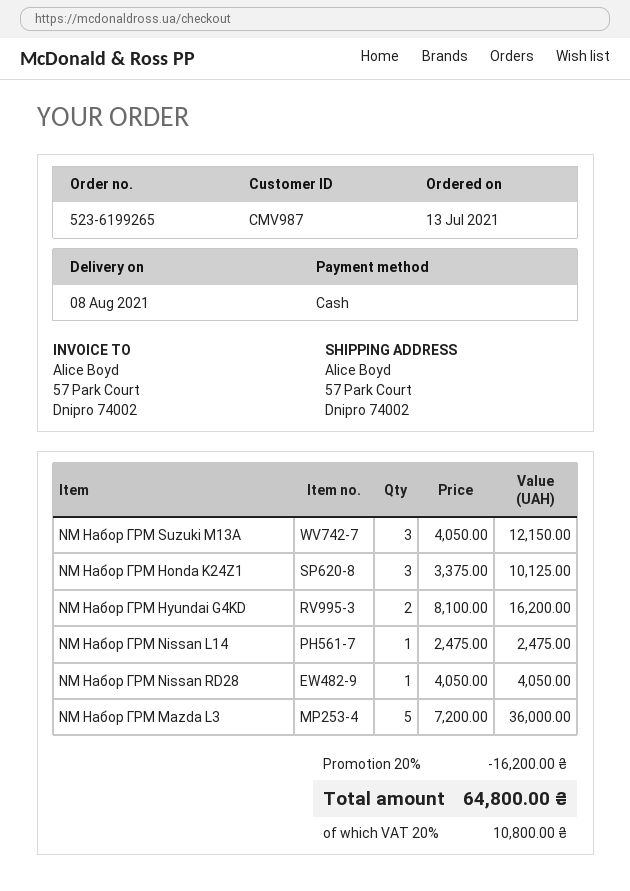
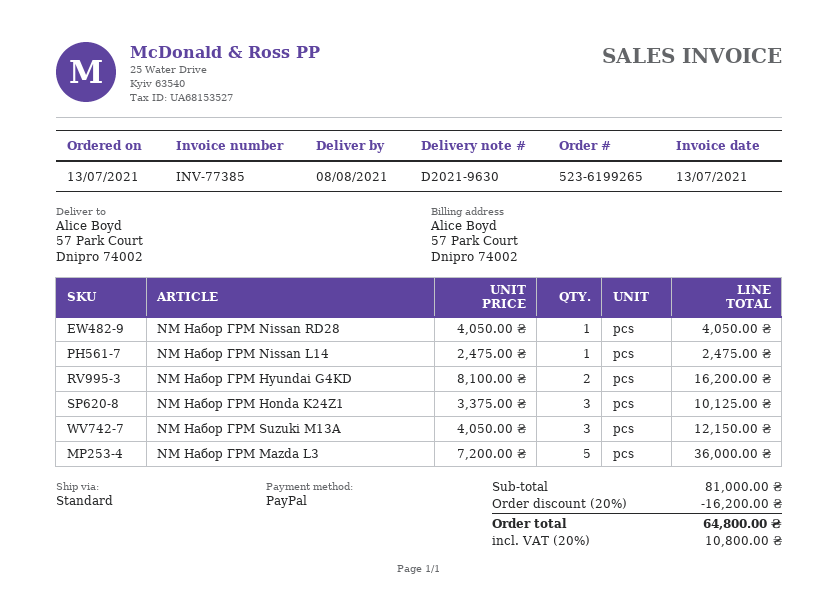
payment method: cash -> PayPal

